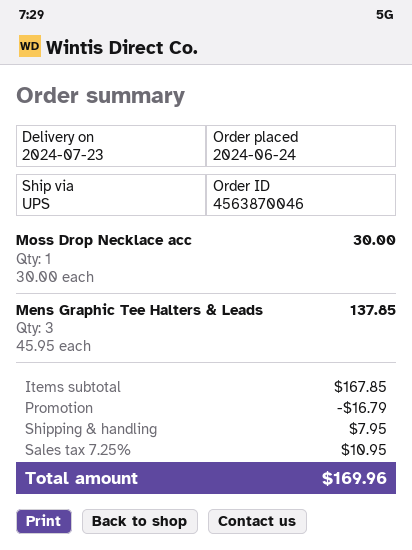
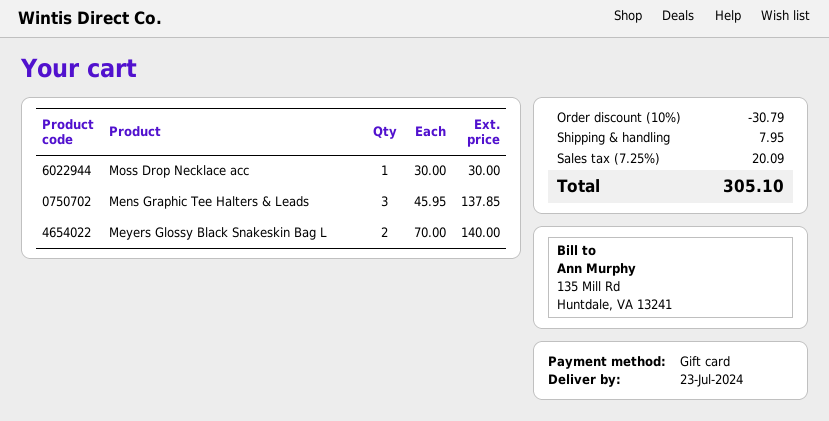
Meyers Glossy Black Snakeskin Bag L: none -> 2 x 70.00 = 140.00
discount: 16.79 -> 30.79
tax: 7.25% = 10.95 -> 7.25% = 20.09
total: 169.96 -> 305.10

